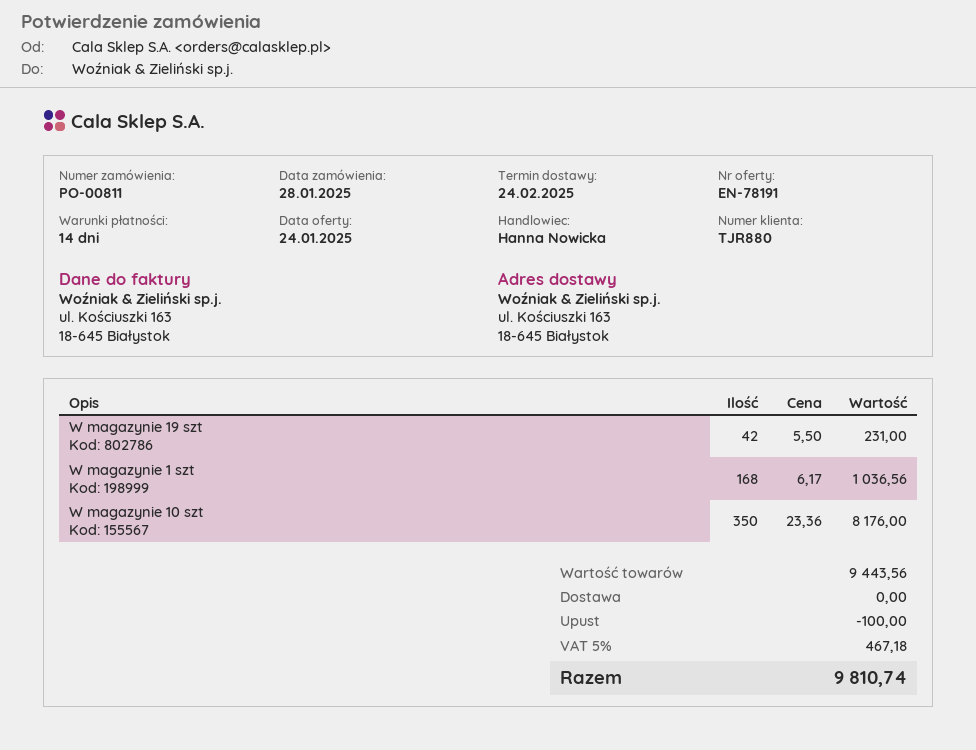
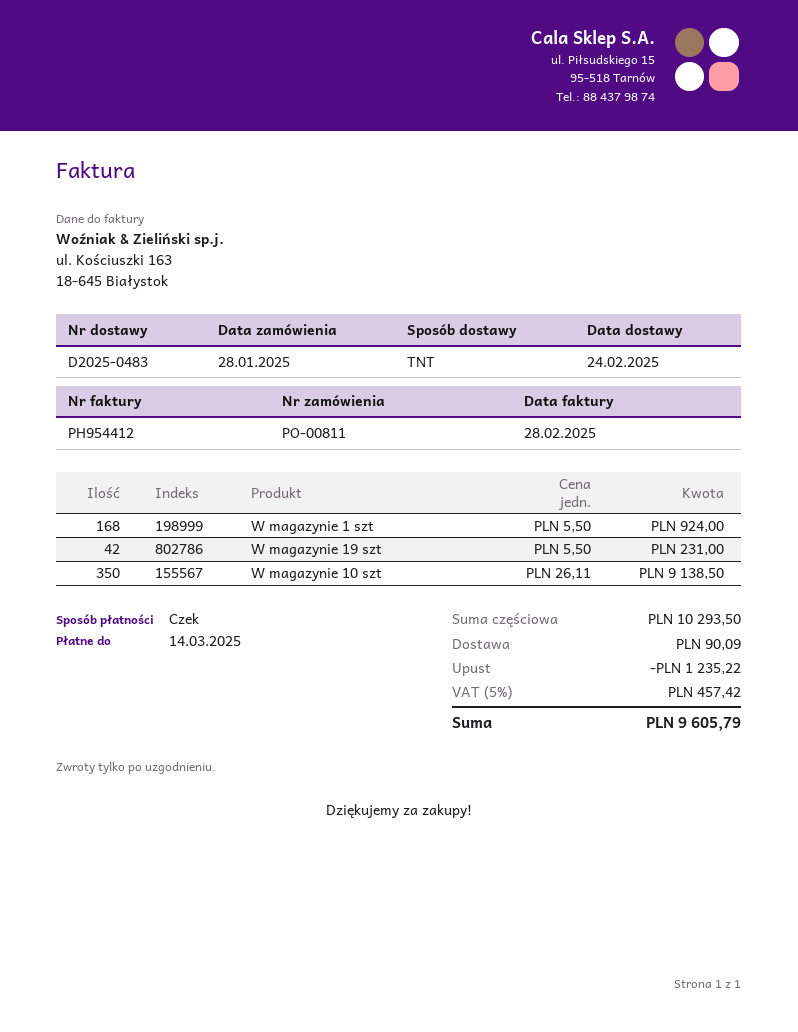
W magazynie 1 szt: 168 x 6.17 = 1036.56 -> 168 x 5.50 = 924.00
W magazynie 10 szt: 350 x 23.36 = 8176.00 -> 350 x 26.11 = 9138.50
subtotal: 9443.56 -> 10293.50
discount: 100.00 -> 1235.22
shipping: 0.00 -> 90.09
tax: 5% = 467.18 -> 5% = 457.42
total: 9810.74 -> 9605.79

